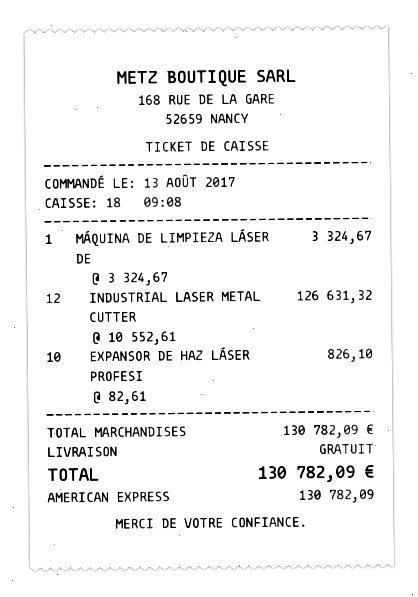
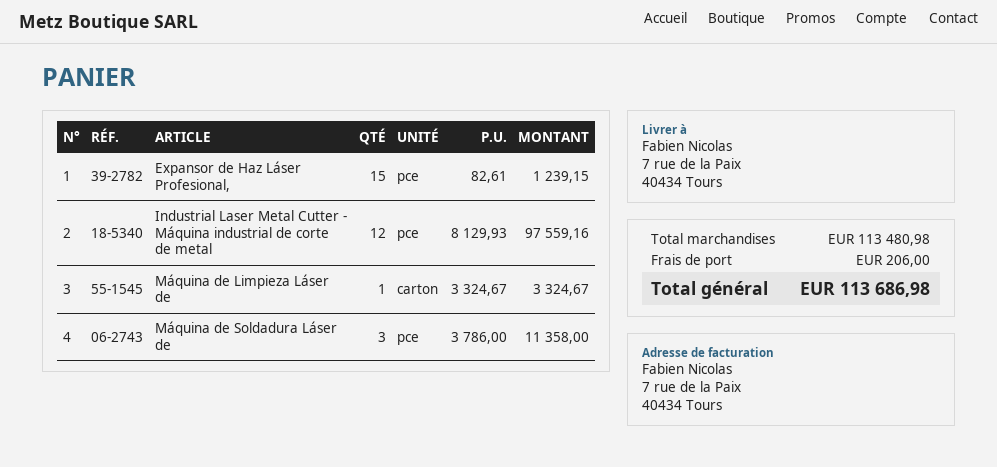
INDUSTRIAL LASER METAL CUTTER: 12 x 10552.61 = 126631.32 -> 12 x 8129.93 = 97559.16
EXPANSOR DE HAZ LÁSER PROFESI: 10 x 82.61 = 826.10 -> 15 x 82.61 = 1239.15
Máquina de Soldadura Láser de: none -> 3 x 3786.00 = 11358.00
subtotal: 130782.09 -> 113480.98
shipping: 0.00 -> 206.00
total: 130782.09 -> 113686.98

